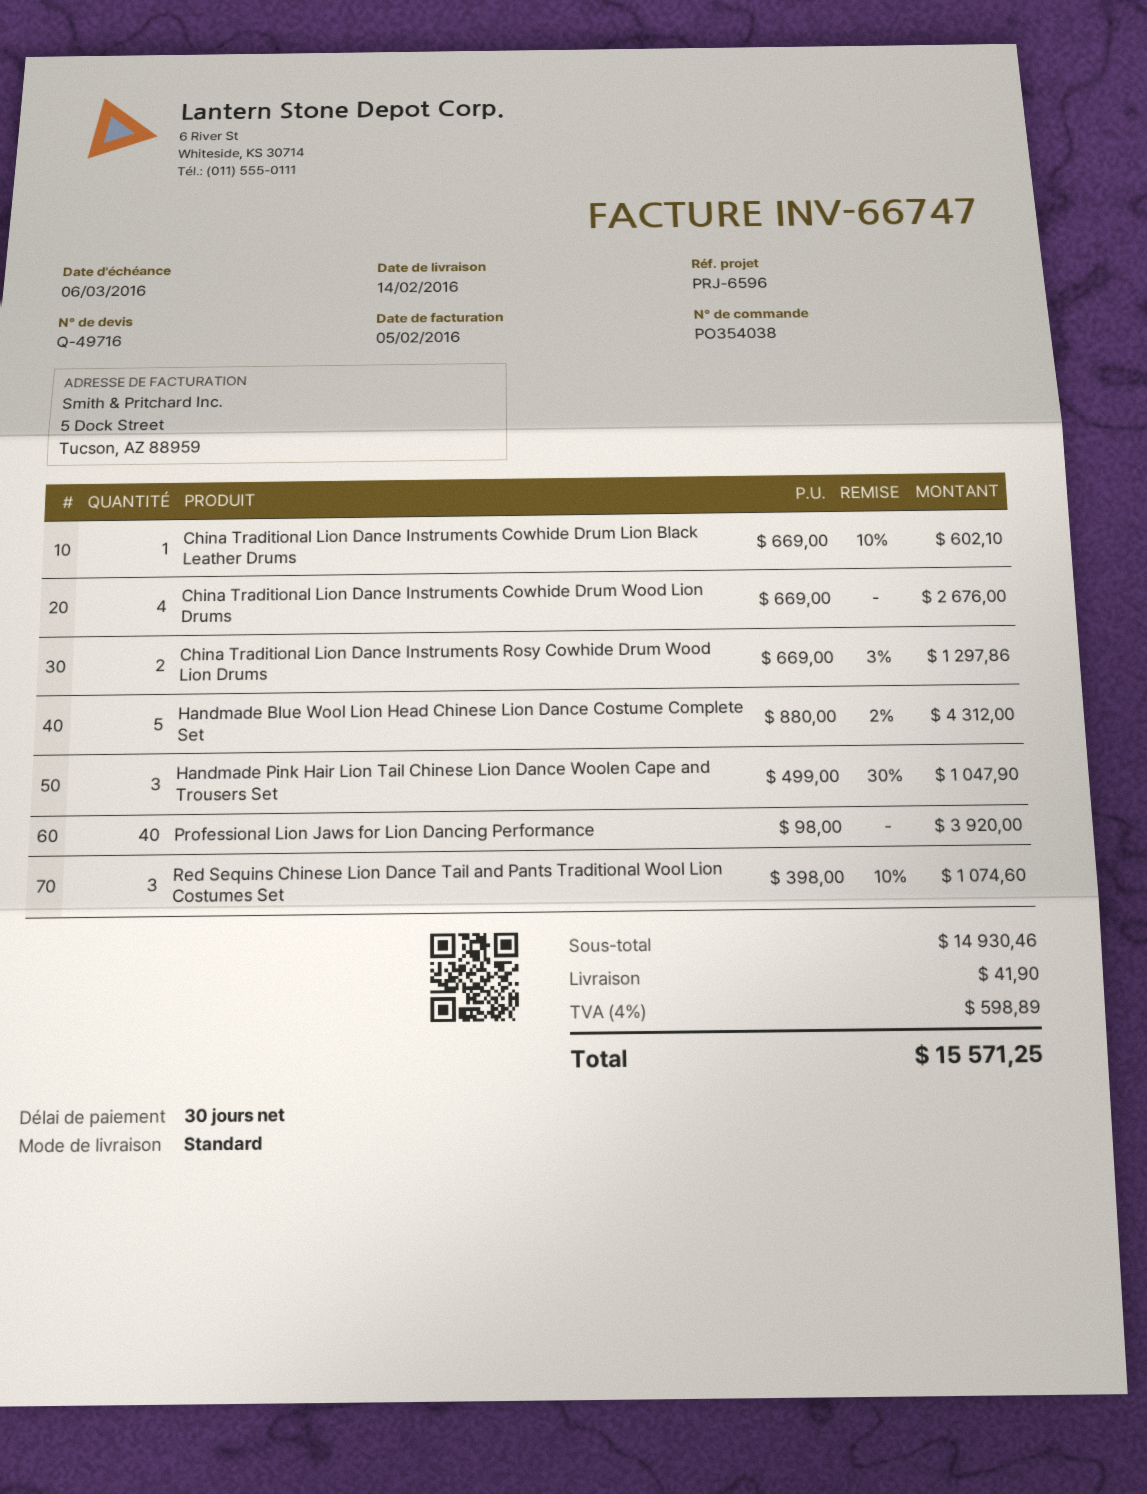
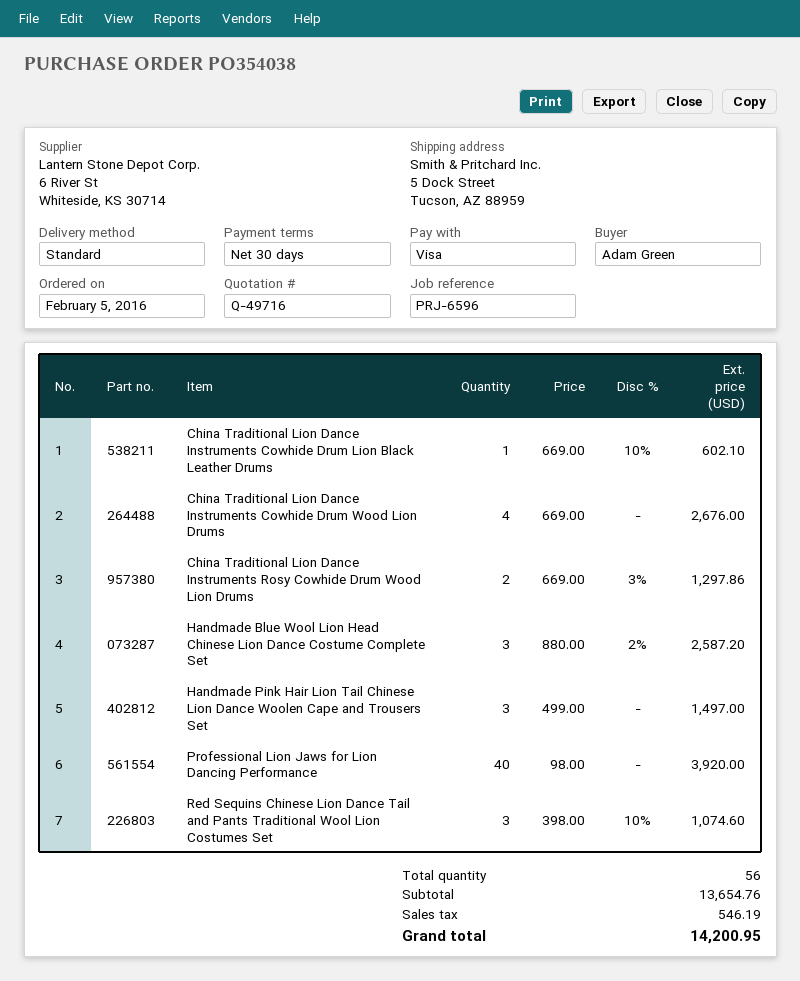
Handmade Blue Wool Lion Head Chinese Lion Dance Costume Complete Set: 5 x 880.00 - 2% = 4312.00 -> 3 x 880.00 - 2% = 2587.20
Handmade Pink Hair Lion Tail Chinese Lion Dance Woolen Cape and Trousers Set: 3 x 499.00 - 30% = 1047.90 -> 3 x 499.00 = 1497.00
subtotal: 14930.46 -> 13654.76
shipping: 41.90 -> none
tax: 598.89 -> 546.19
total: 15571.25 -> 14200.95

